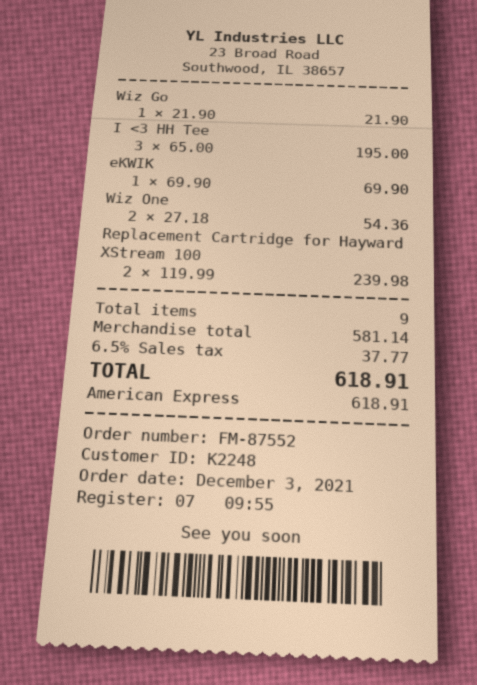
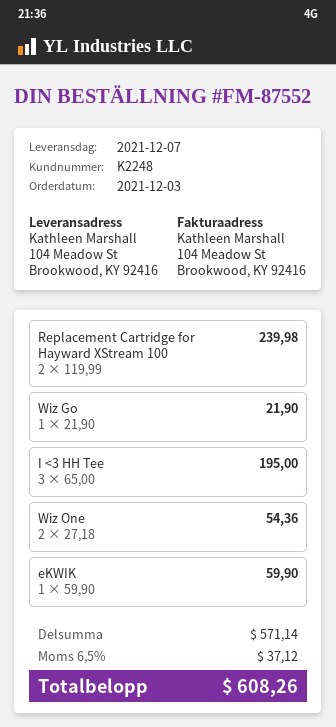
eKWIK: 1 x 69.90 = 69.90 -> 1 x 59.90 = 59.90
subtotal: 581.14 -> 571.14
tax: 6.5% = 37.77 -> 6.5% = 37.12
total: 618.91 -> 608.26

